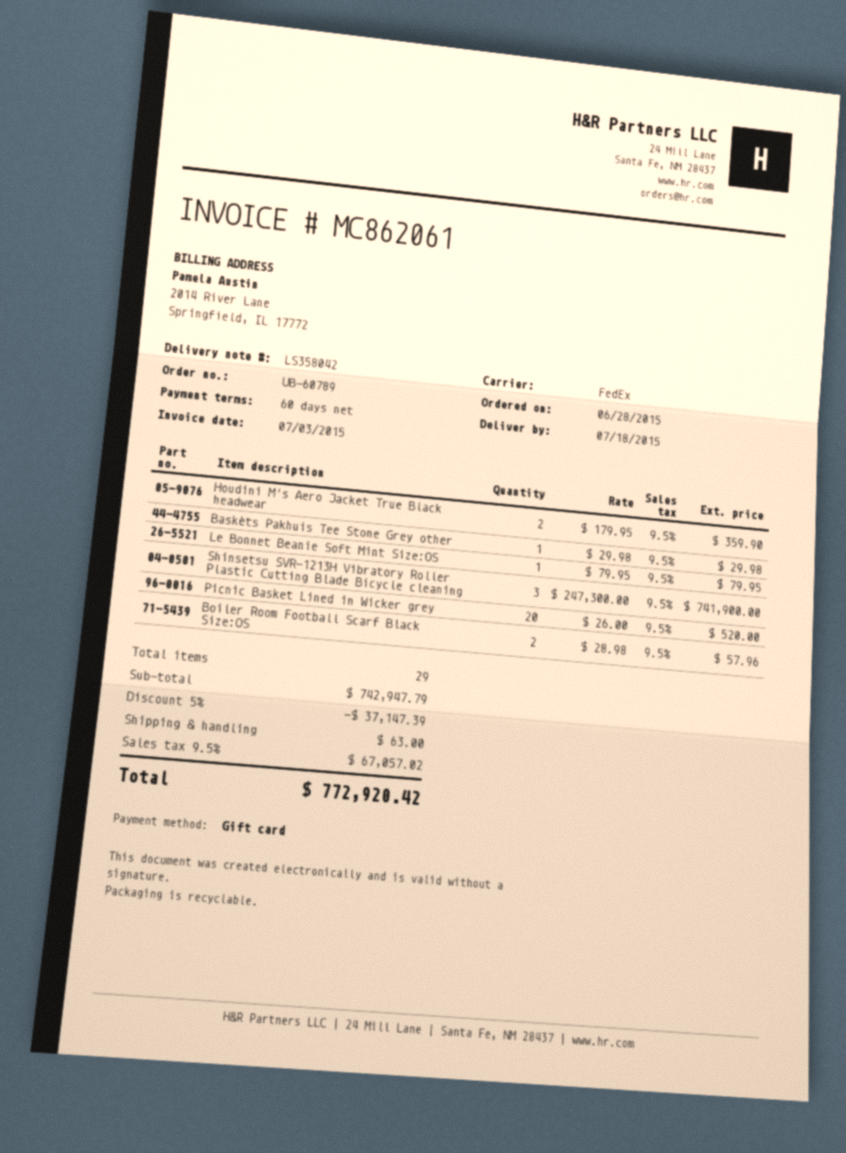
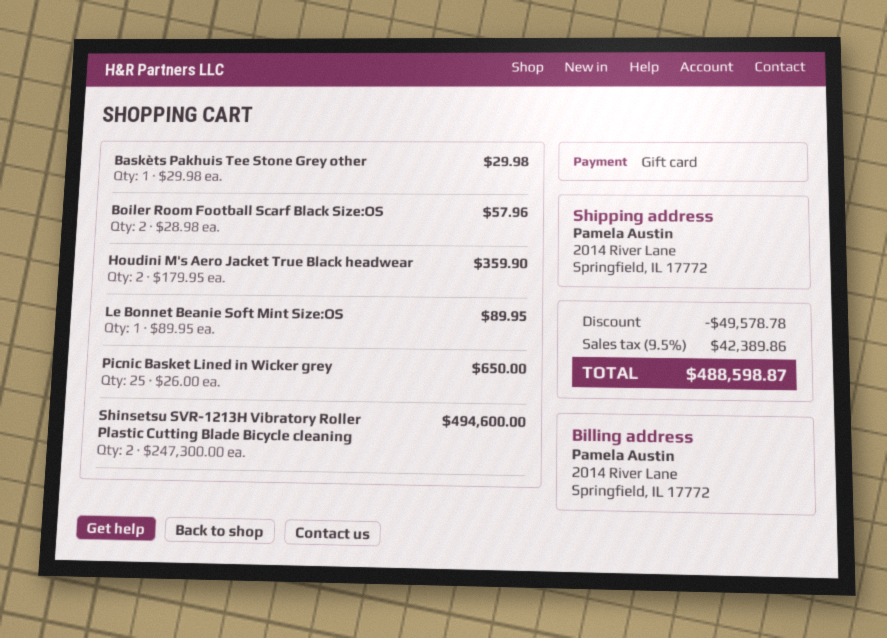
Le Bonnet Beanie Soft Mint Size:OS: 1 x 79.95 = 79.95 -> 1 x 89.95 = 89.95
Shinsetsu SVR-1213H Vibratory Roller Plastic Cutting Blade Bicycle cleaning: 3 x 247300.00 = 741900.00 -> 2 x 247300.00 = 494600.00
Picnic Basket Lined in Wicker grey: 20 x 26.00 = 520.00 -> 25 x 26.00 = 650.00
discount: 37147.39 -> 49578.78
shipping: 63.00 -> none
tax: 9.5% = 67057.02 -> 9.5% = 42389.86
total: 772920.42 -> 488598.87

